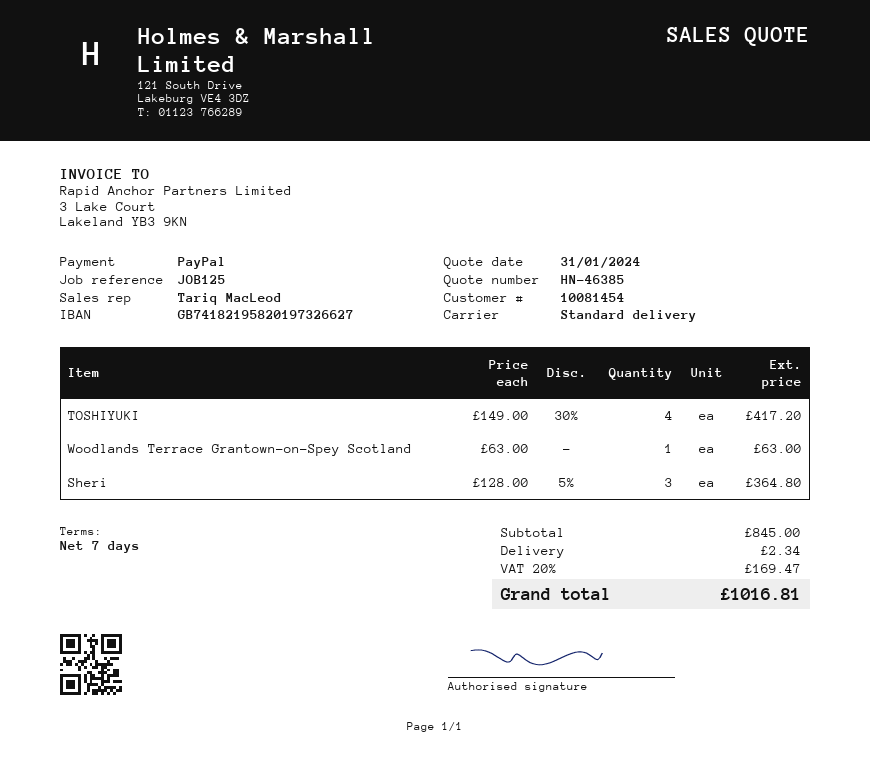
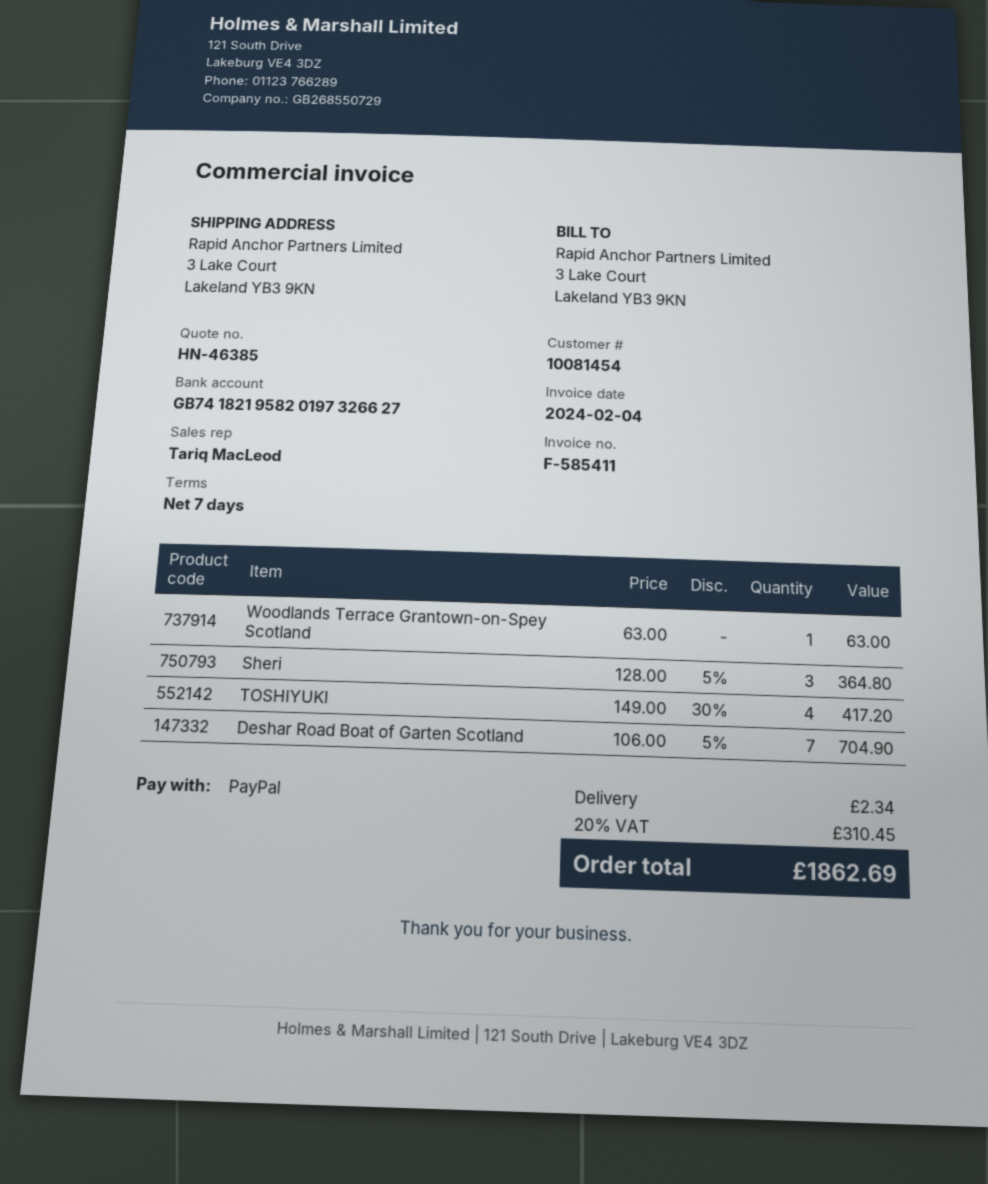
Deshar Road Boat of Garten Scotland: none -> 7 x 106.00 - 5% = 704.90
tax: 20% = 169.47 -> 20% = 310.45
total: 1016.81 -> 1862.69

